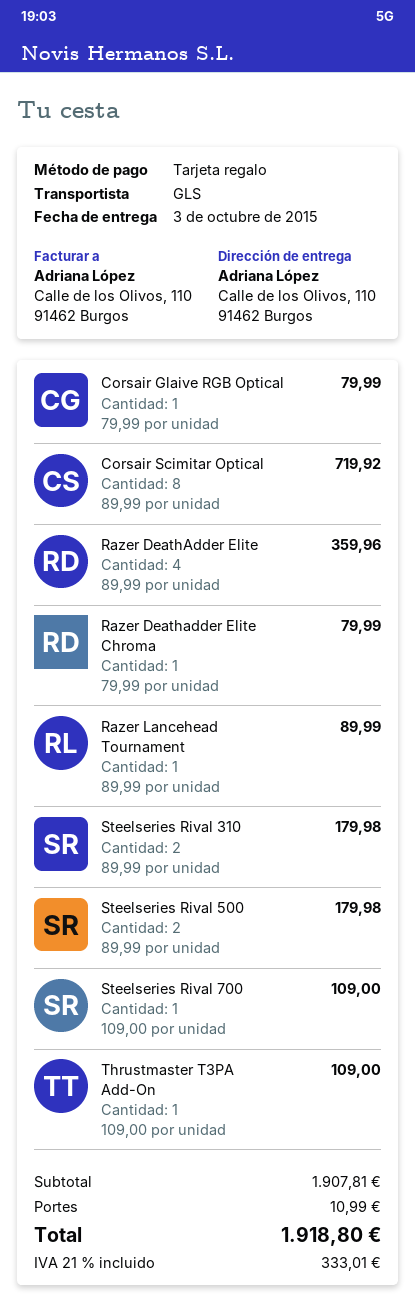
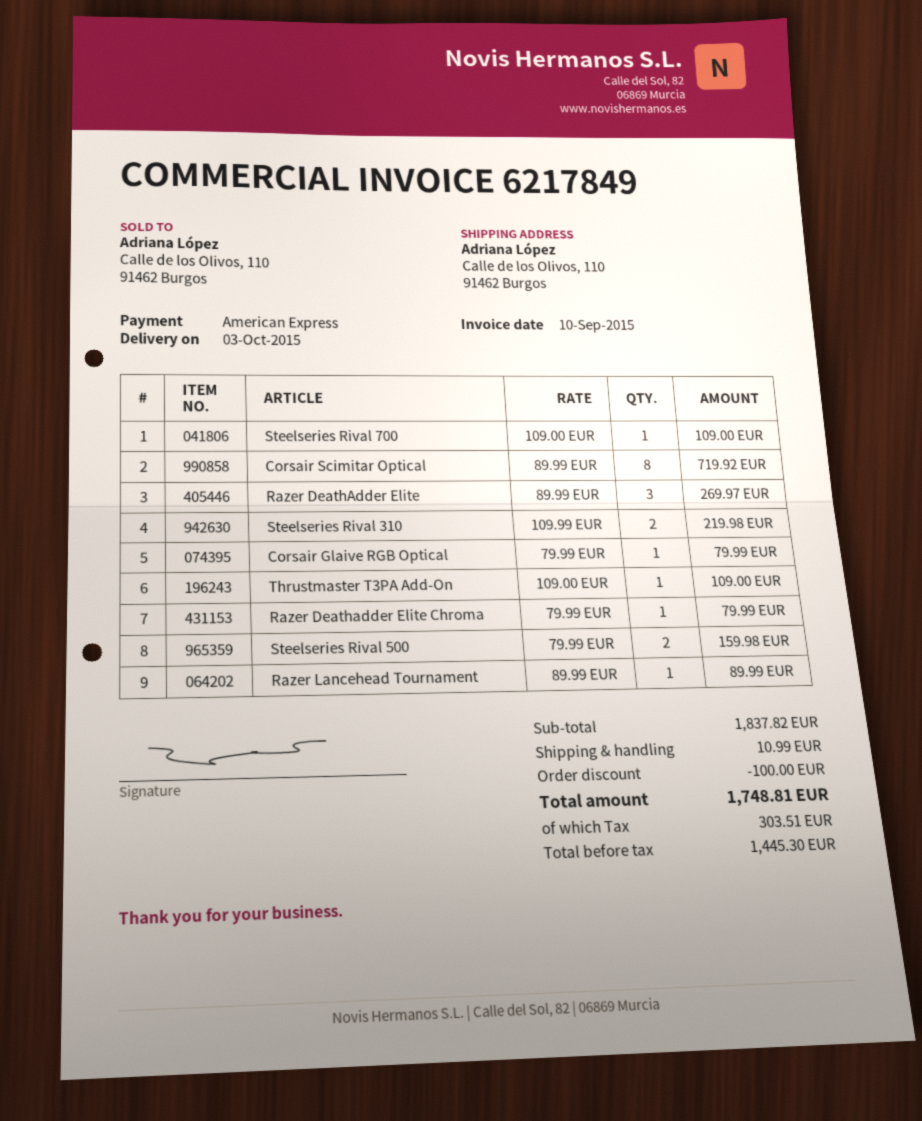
payment method: gift card -> American Express
Razer DeathAdder Elite: 4 x 89.99 = 359.96 -> 3 x 89.99 = 269.97
Steelseries Rival 310: 2 x 89.99 = 179.98 -> 2 x 109.99 = 219.98
Steelseries Rival 500: 2 x 89.99 = 179.98 -> 2 x 79.99 = 159.98
subtotal: 1907.81 -> 1837.82
discount: none -> 100.00
tax: 333.01 -> 303.51
total: 1918.80 -> 1748.81

